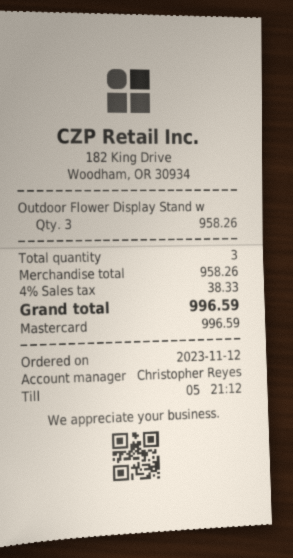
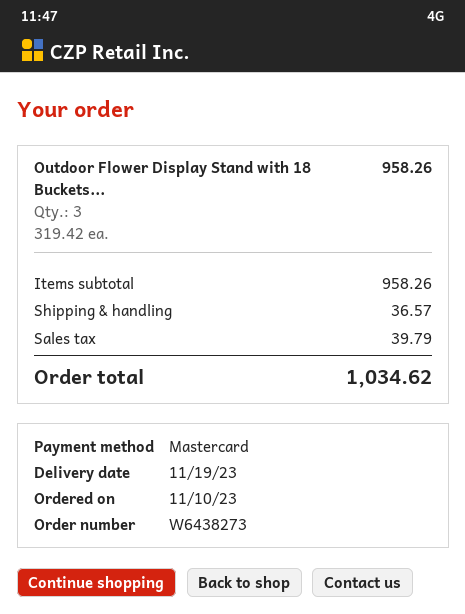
order date: 2023-11-12 -> 2023-11-10
shipping: none -> 36.57
tax: 38.33 -> 39.79
total: 996.59 -> 1034.62

